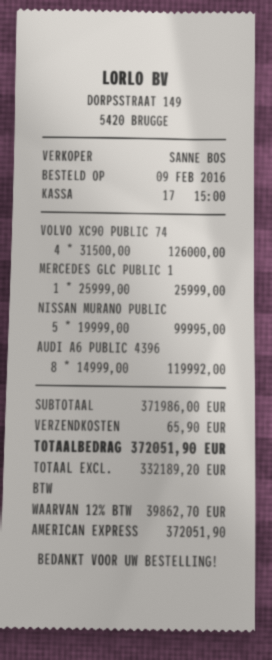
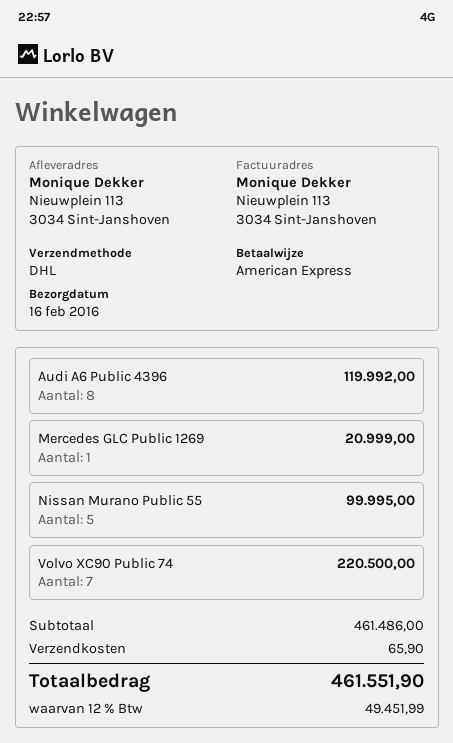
VOLVO XC90 PUBLIC 74: 4 for 126000.00 -> 7 for 220500.00
MERCEDES GLC PUBLIC 1: 1 for 25999.00 -> 1 for 20999.00
subtotal: 371986.00 -> 461486.00
tax: 12% = 39862.70 -> 12% = 49451.99
total: 372051.90 -> 461551.90

